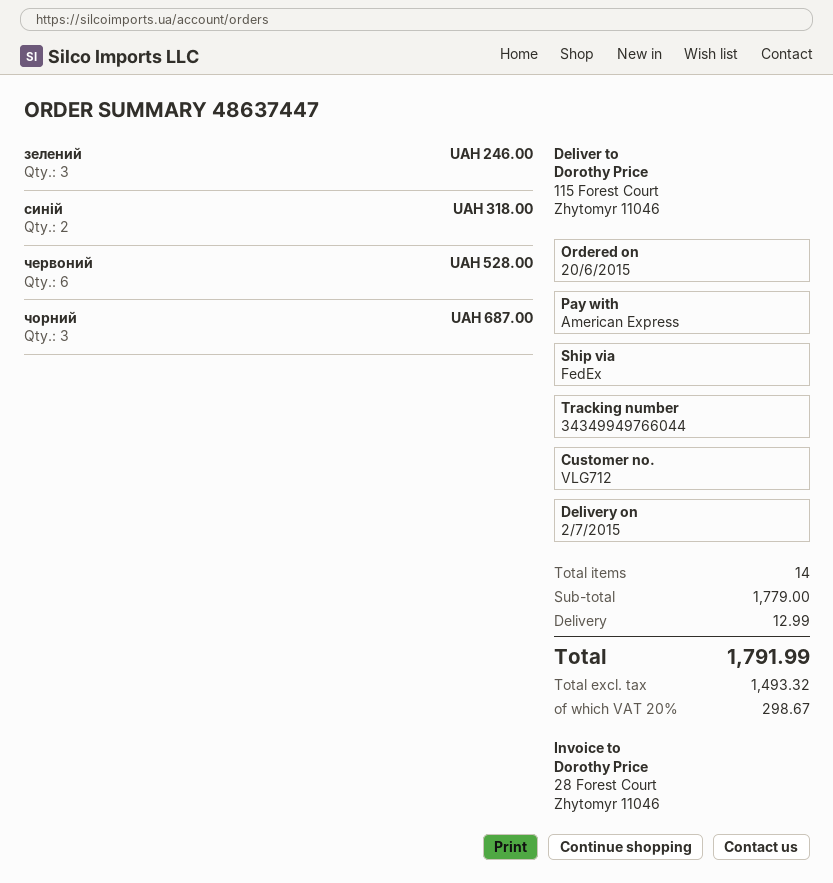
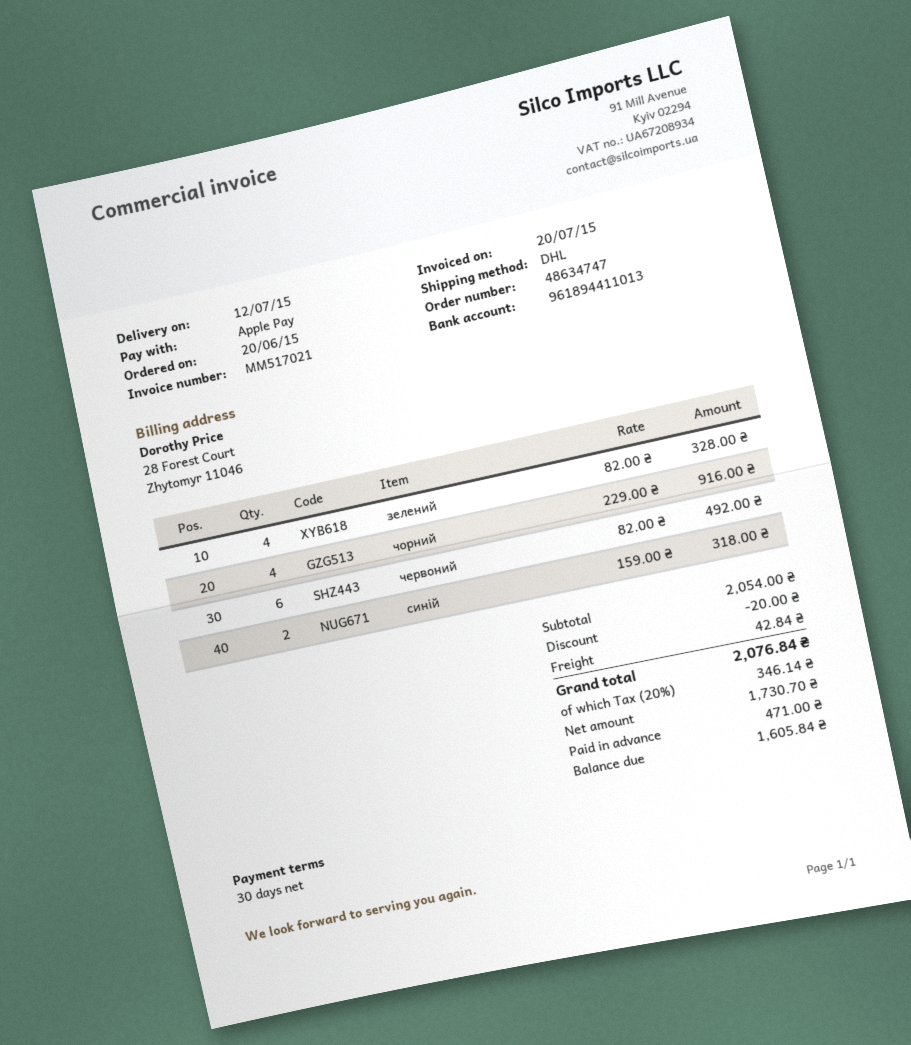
order number: 48637447 -> 48634747
delivery date: 2015-07-02 -> 2015-07-12
payment method: American Express -> Apple Pay
shipping method: FedEx -> DHL
зелений: 3 for 246.00 -> 4 for 328.00
червоний: 6 for 528.00 -> 6 for 492.00
чорний: 3 for 687.00 -> 4 for 916.00
subtotal: 1779.00 -> 2054.00
discount: none -> 20.00
shipping: 12.99 -> 42.84
net: 1493.32 -> 1730.70
tax: 20% = 298.67 -> 20% = 346.14
total: 1791.99 -> 2076.84

